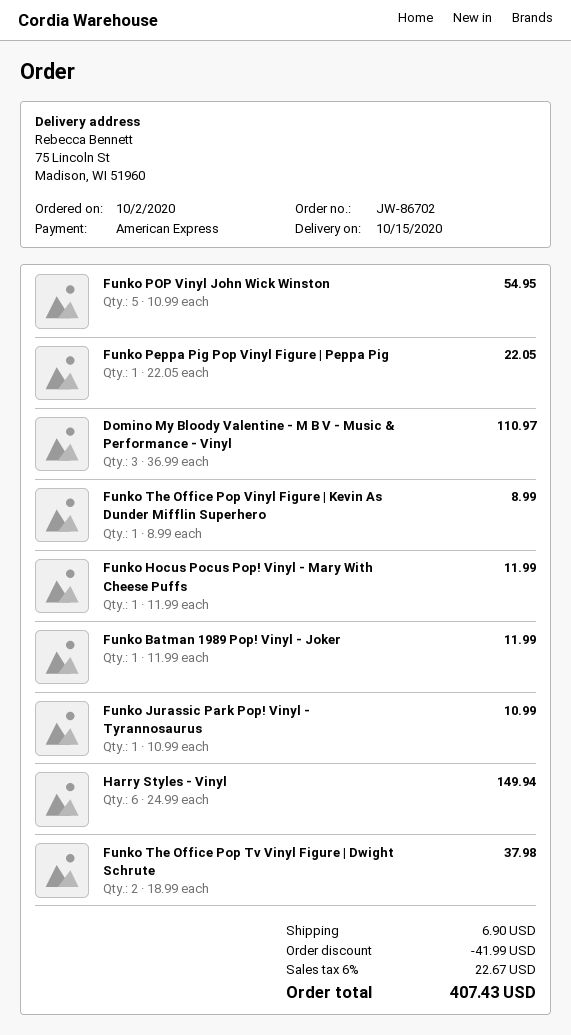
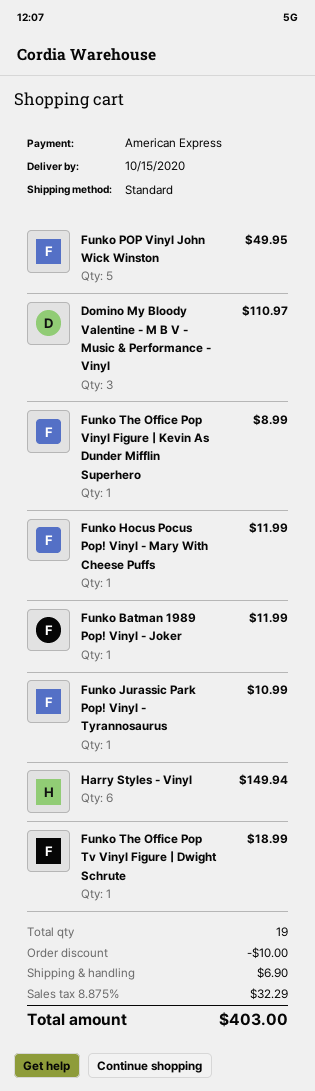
Funko POP Vinyl John Wick Winston: 5 for 54.95 -> 5 for 49.95
Funko Peppa Pig Pop Vinyl Figure | Peppa Pig: 1 for 22.05 -> none
Funko The Office Pop Tv Vinyl Figure | Dwight Schrute: 2 for 37.98 -> 1 for 18.99
discount: 41.99 -> 10.00
tax: 6% = 22.67 -> 8.875% = 32.29
total: 407.43 -> 403.00

